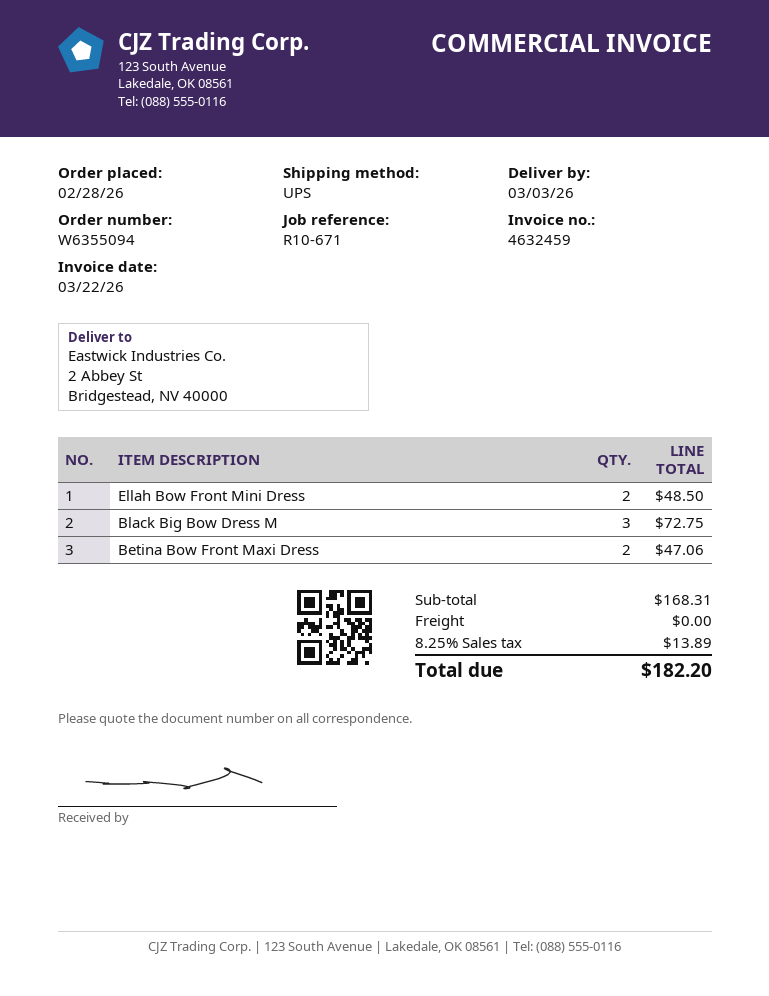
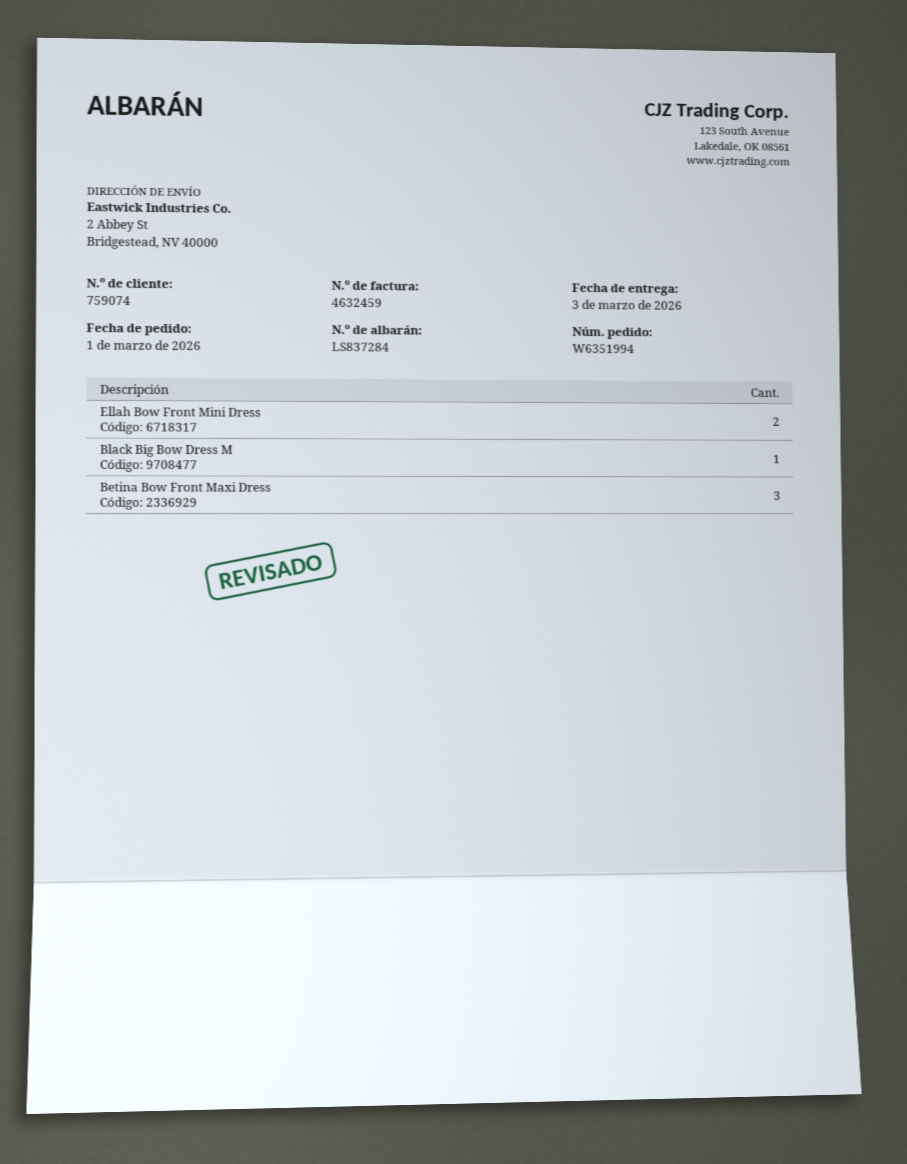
order number: W6355094 -> W6351994
order date: 2026-02-28 -> 2026-03-01
Black Big Bow Dress M: 3 -> 1
Betina Bow Front Maxi Dress: 2 -> 3

